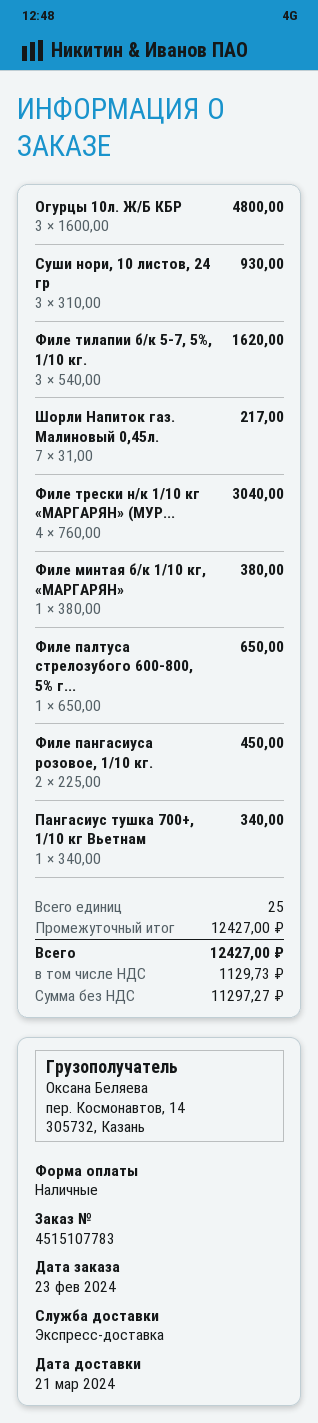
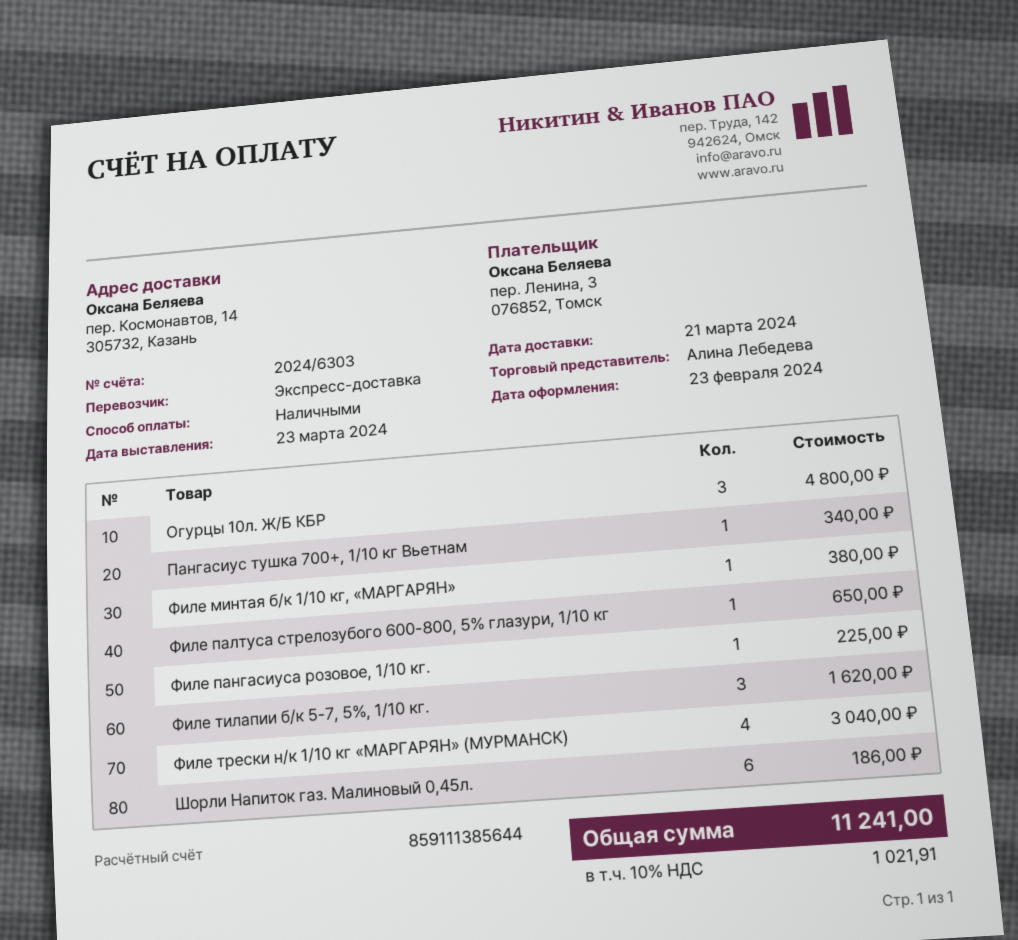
Суши нори, 10 листов, 24 гр: 3 for 930.00 -> none
Шорли Напиток газ. Малиновый 0,45л.: 7 for 217.00 -> 6 for 186.00
Филе пангасиуса розовое, 1/10 кг.: 2 for 450.00 -> 1 for 225.00
tax: 1129.73 -> 1021.91
total: 12427.00 -> 11241.00

